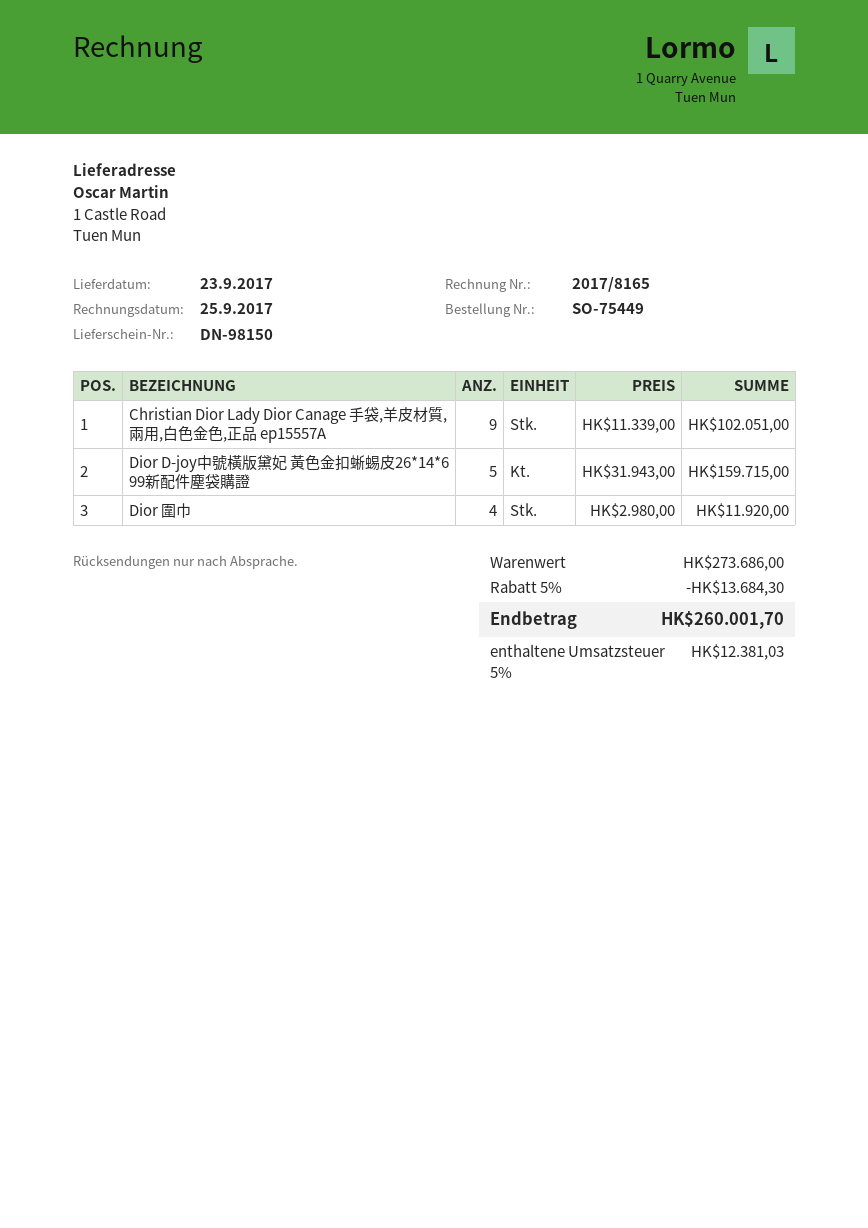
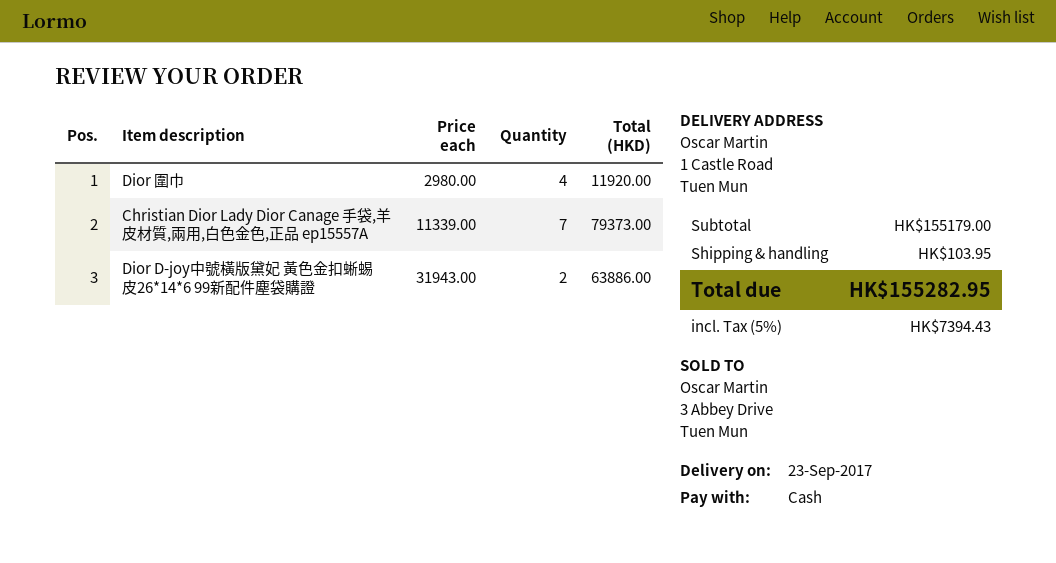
Christian Dior Lady Dior Canage 手袋,羊皮材質,兩用,白色金色,正品 ep15557A: 9 x 11339.00 = 102051.00 -> 7 x 11339.00 = 79373.00
Dior D-joy中號橫版黛妃 黃色金扣蜥蜴皮26*14*6 99新配件塵袋購證: 5 x 31943.00 = 159715.00 -> 2 x 31943.00 = 63886.00
subtotal: 273686.00 -> 155179.00
discount: 5% = 13684.30 -> none
shipping: none -> 103.95
tax: 5% = 12381.03 -> 5% = 7394.43
total: 260001.70 -> 155282.95

